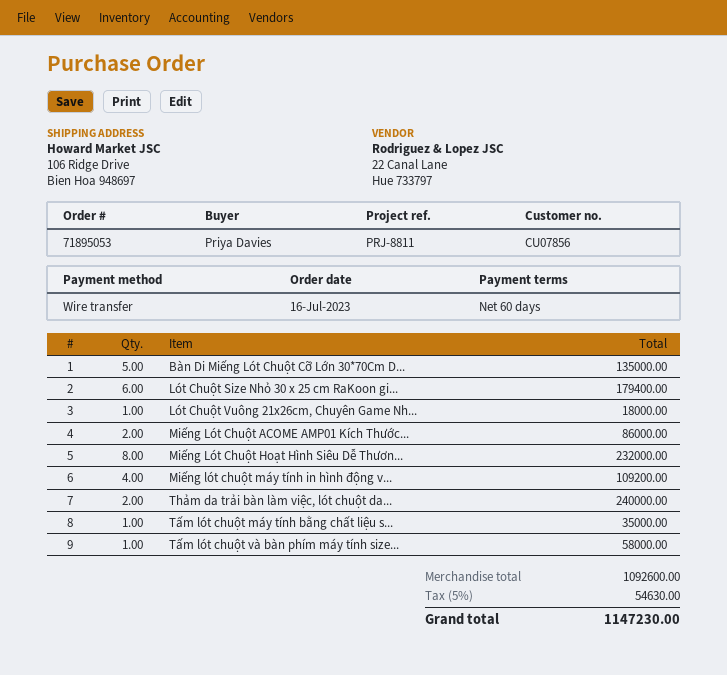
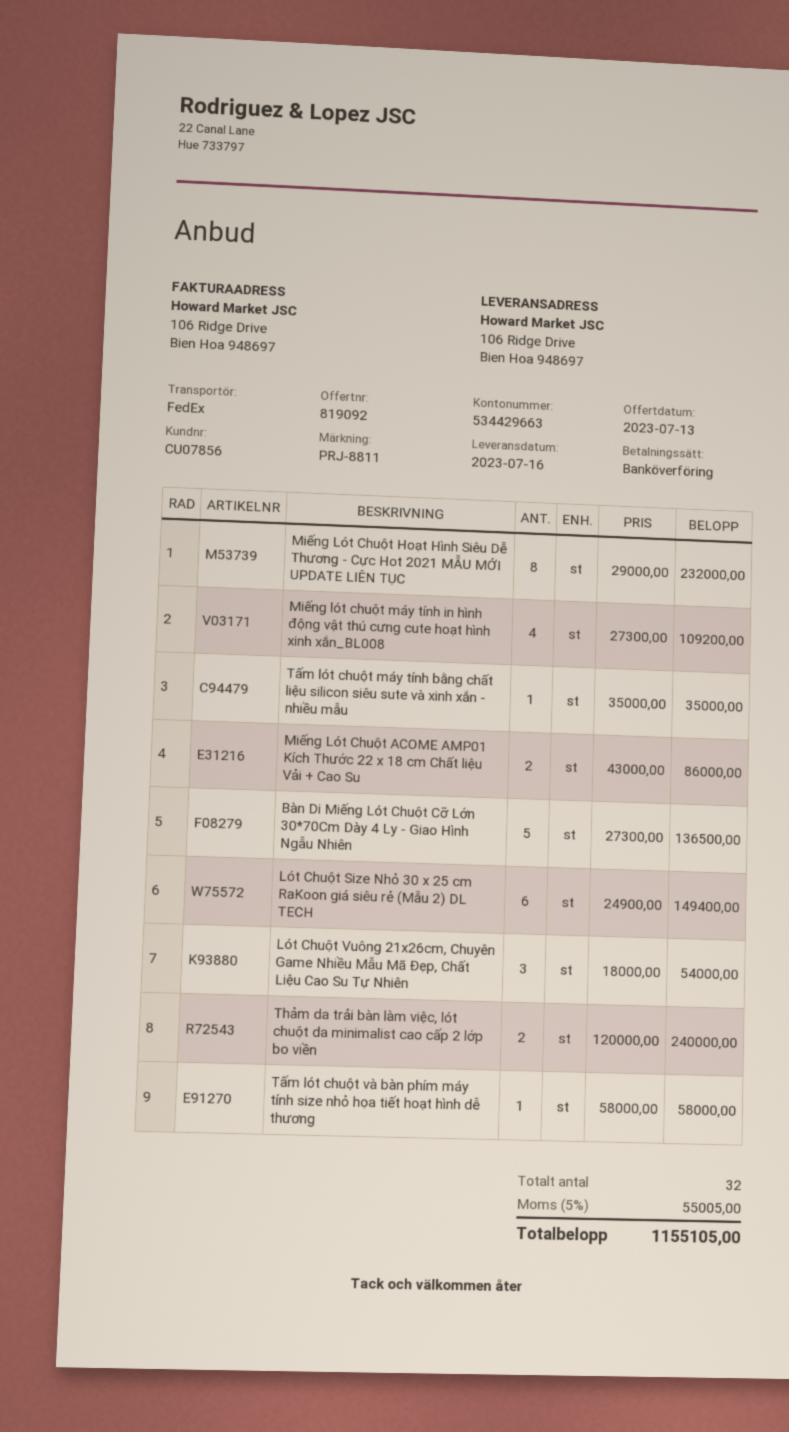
Bàn Di Miếng Lót Chuột Cỡ Lớn 30*70Cm D...: 5 for 135000.00 -> 5 for 136500.00
Lót Chuột Size Nhỏ 30 x 25 cm RaKoon gi...: 6 for 179400.00 -> 6 for 149400.00
Lót Chuột Vuông 21x26cm, Chuyên Game Nh...: 1 for 18000.00 -> 3 for 54000.00
tax: 5% = 54630.00 -> 5% = 55005.00
total: 1147230.00 -> 1155105.00

